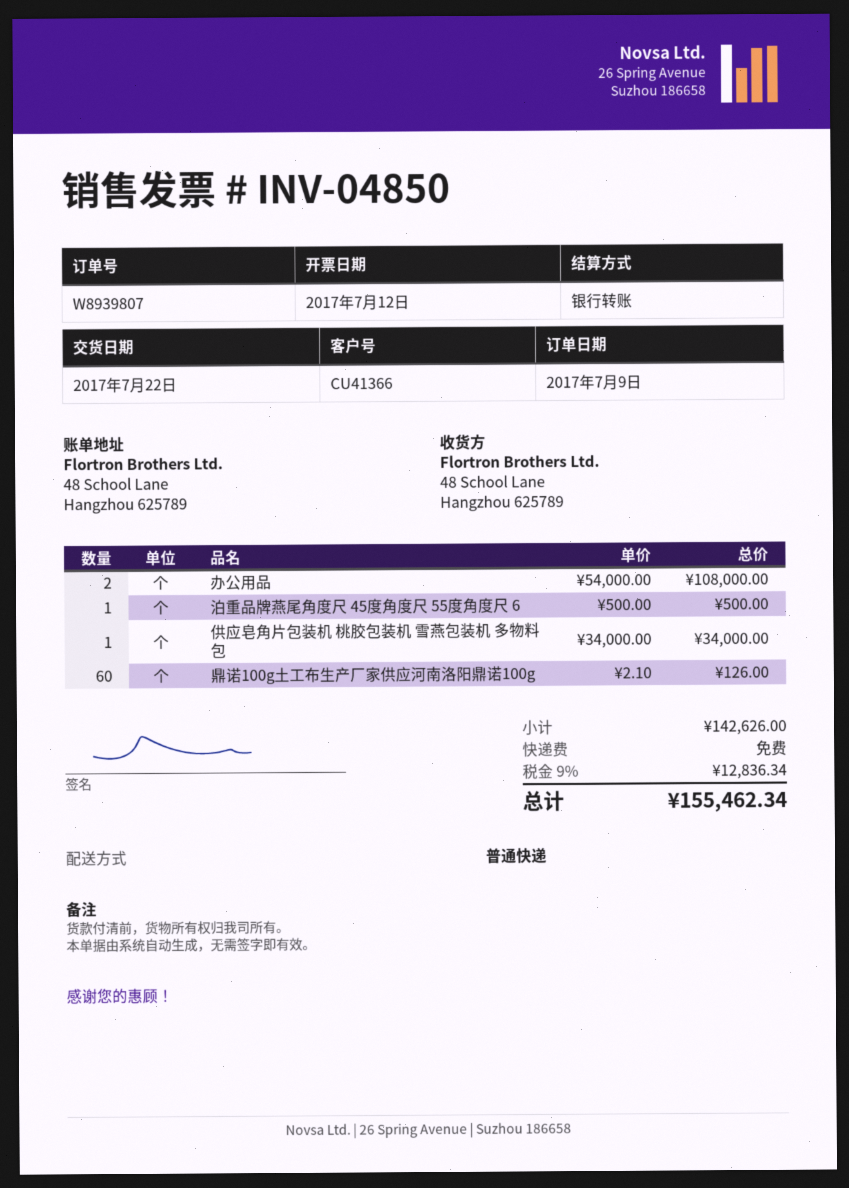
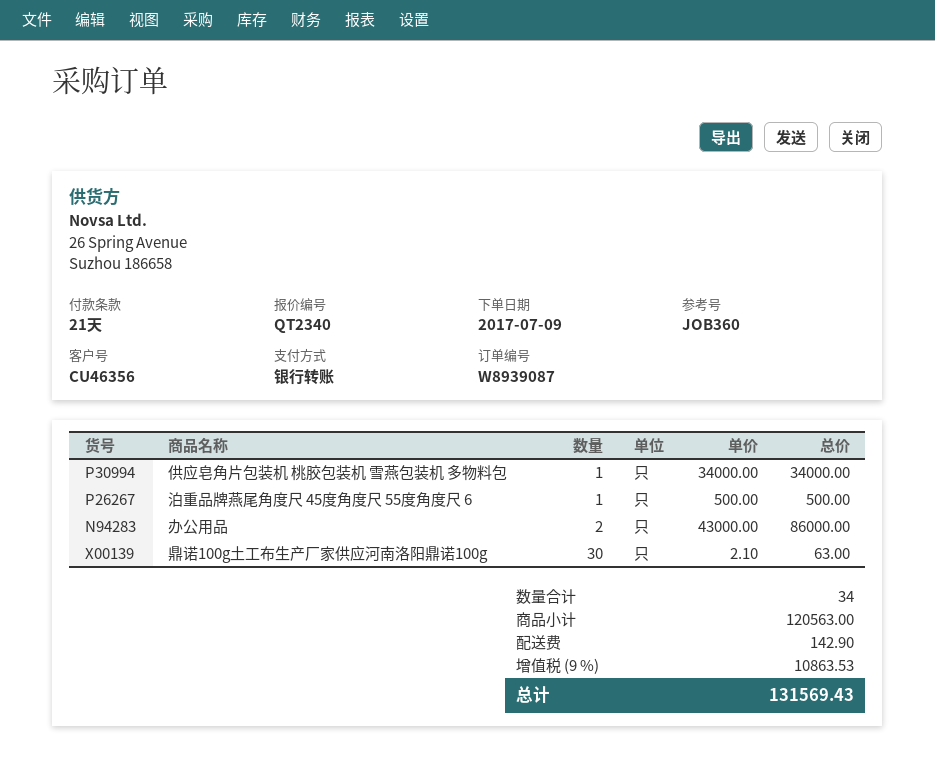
order number: W8939807 -> W8939087
customer number: CU41366 -> CU46356
办公用品: 2 x 54000.00 = 108000.00 -> 2 x 43000.00 = 86000.00
鼎诺100g土工布生产厂家供应河南洛阳鼎诺100g: 60 x 2.10 = 126.00 -> 30 x 2.10 = 63.00
subtotal: 142626.00 -> 120563.00
shipping: 0.00 -> 142.90
tax: 9% = 12836.34 -> 9% = 10863.53
total: 155462.34 -> 131569.43

